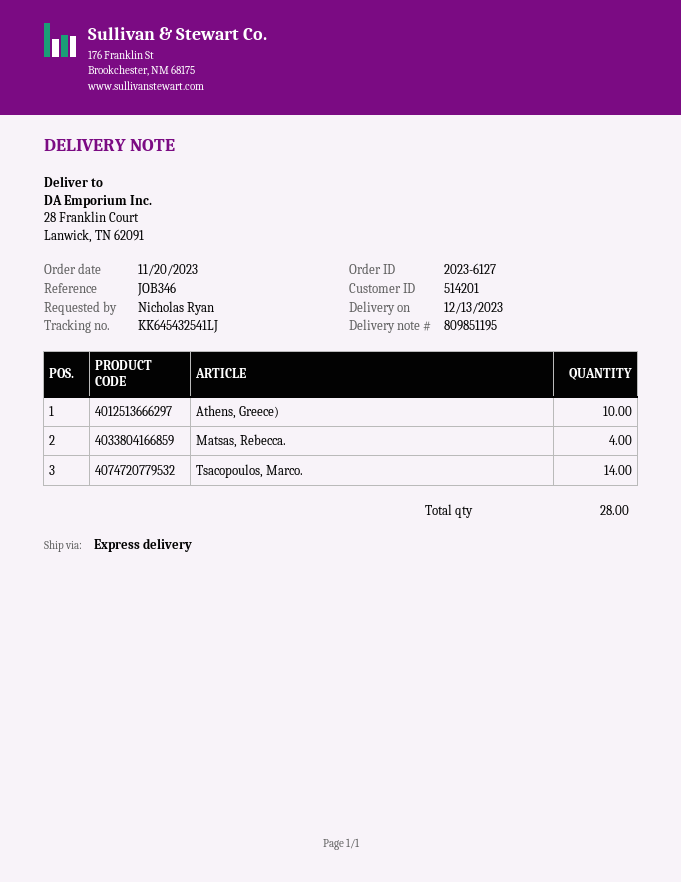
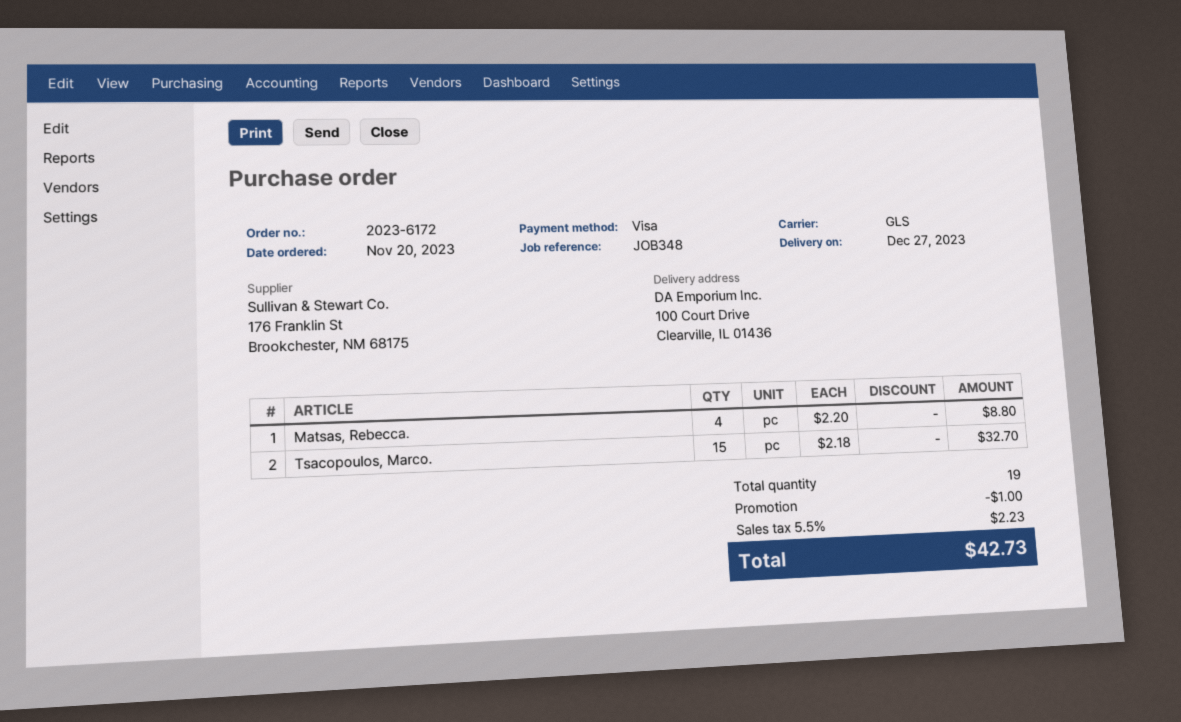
order number: 2023-6127 -> 2023-6172
delivery date: 2023-12-13 -> 2023-12-27
reference: JOB346 -> JOB348
shipping method: express -> GLS
ship to: 28 Franklin Court, Lanwick, TN 62091 -> 100 Court Drive, Clearville, IL 01436
Athens, Greece): 10 -> none
Tsacopoulos, Marco.: 14 -> 15
total quantity: 28 -> 19

